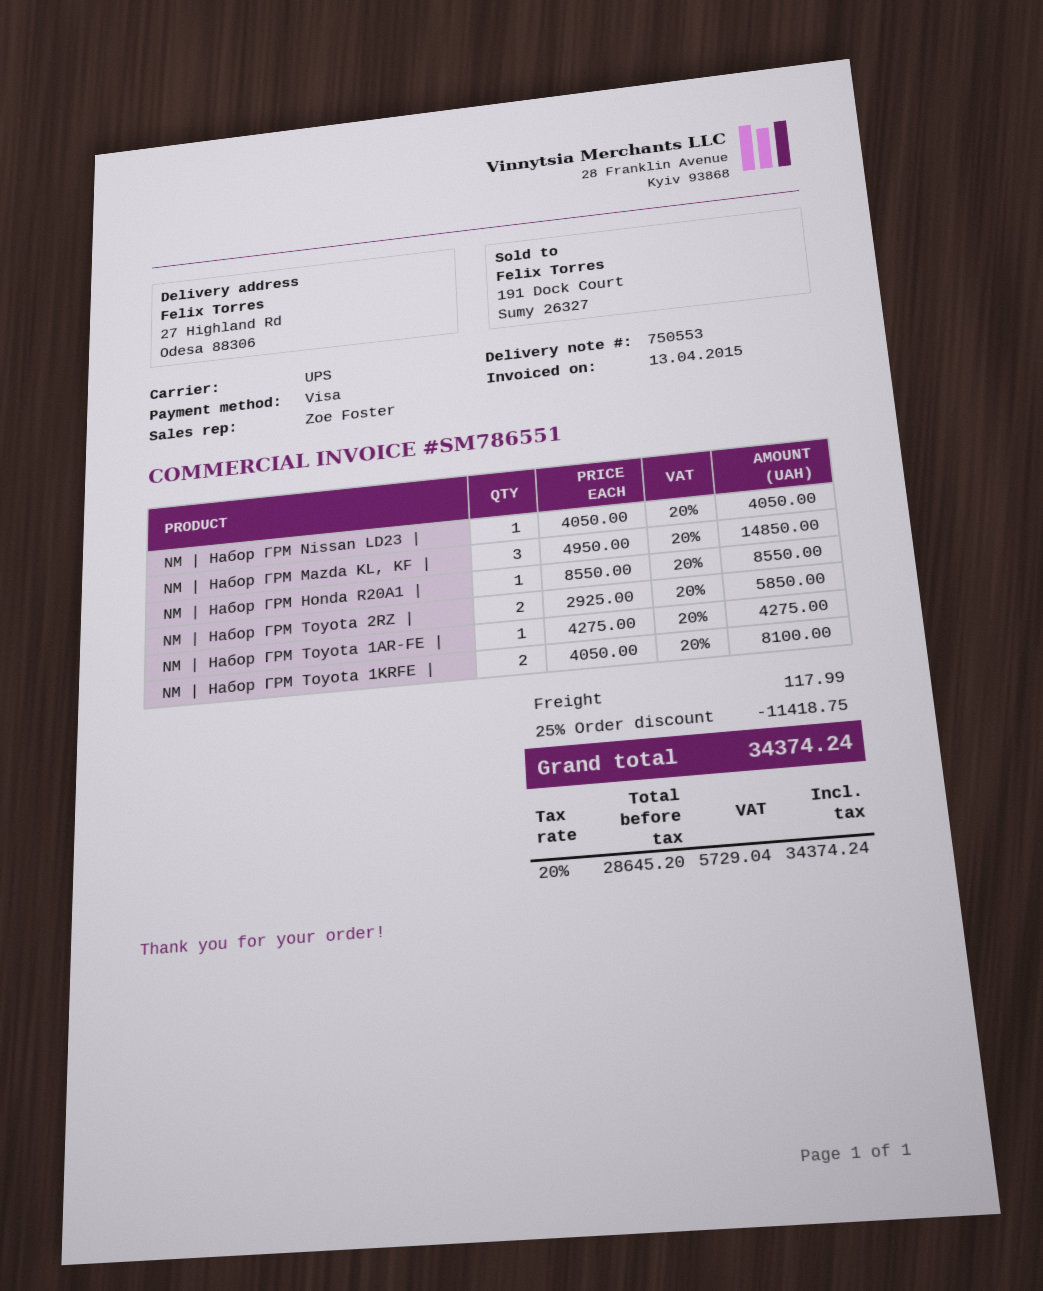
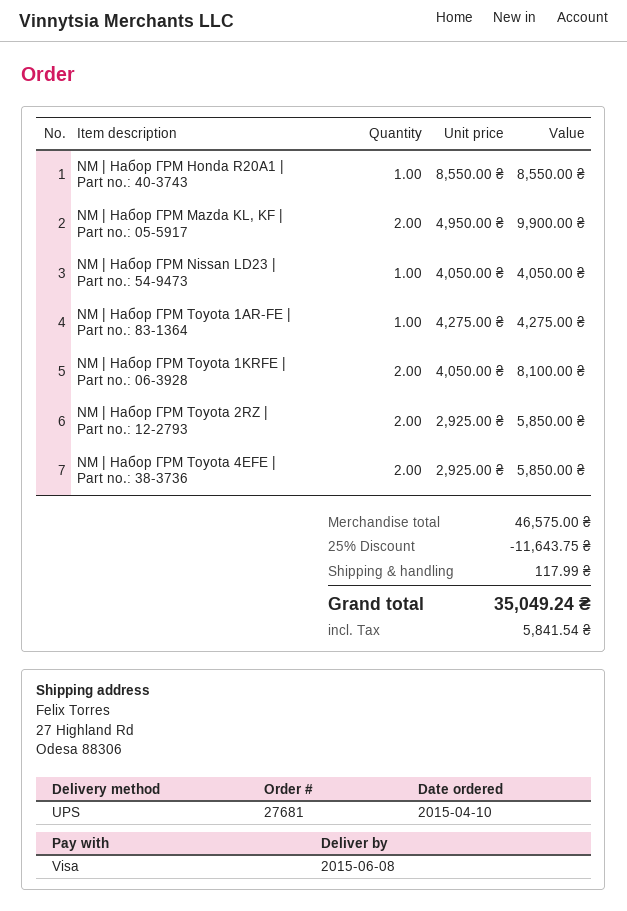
NM | Набор ГРМ Mazda KL, KF |: 3 x 4950.00 = 14850.00 -> 2 x 4950.00 = 9900.00
NM | Набор ГРМ Toyota 4EFE |: none -> 2 x 2925.00 = 5850.00
discount: 25% = 11418.75 -> 25% = 11643.75
tax: 5729.04 -> 5841.54
total: 34374.24 -> 35049.24

